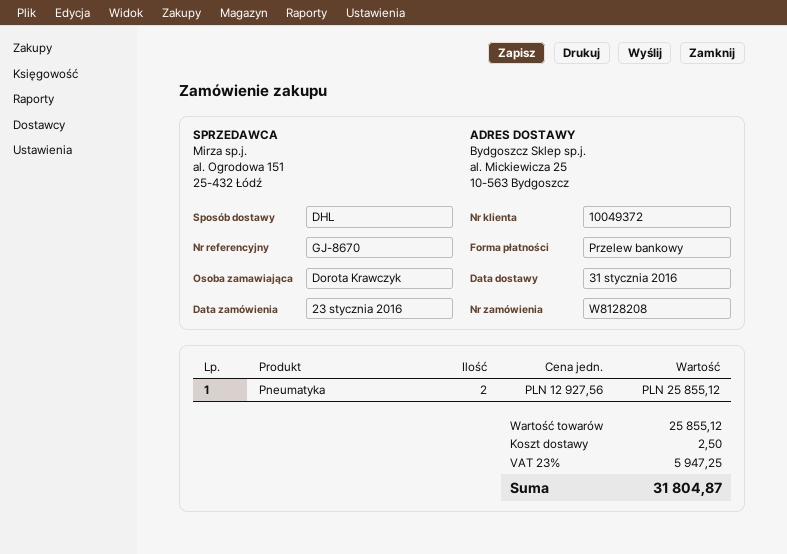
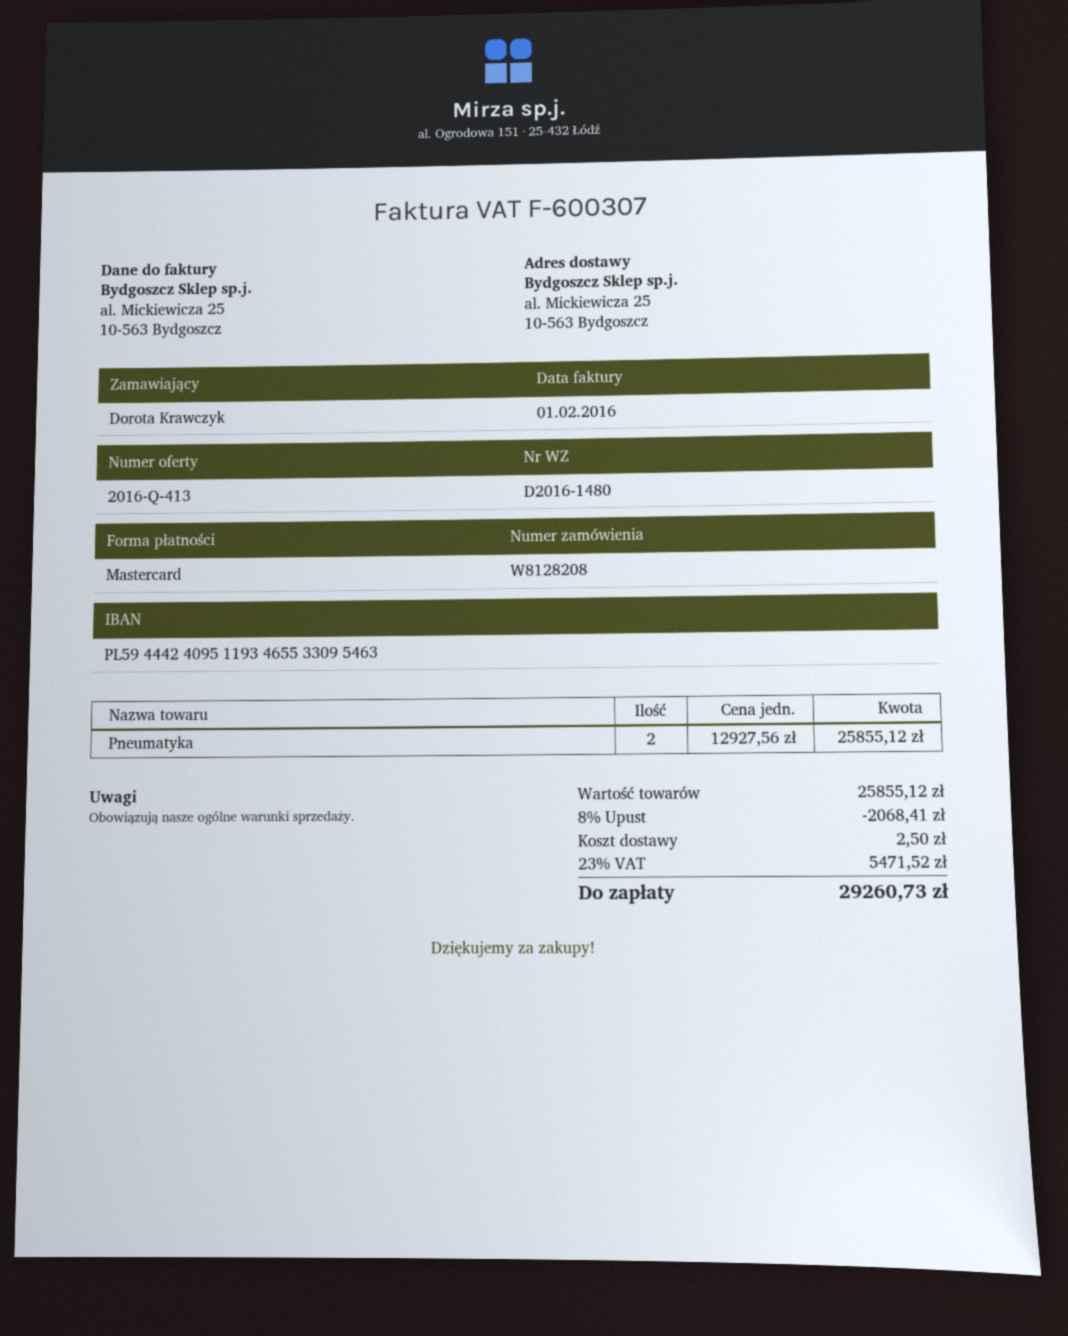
payment method: bank transfer -> Mastercard
discount: none -> 8% = 2068.41
tax: 23% = 5947.25 -> 23% = 5471.52
total: 31804.87 -> 29260.73

